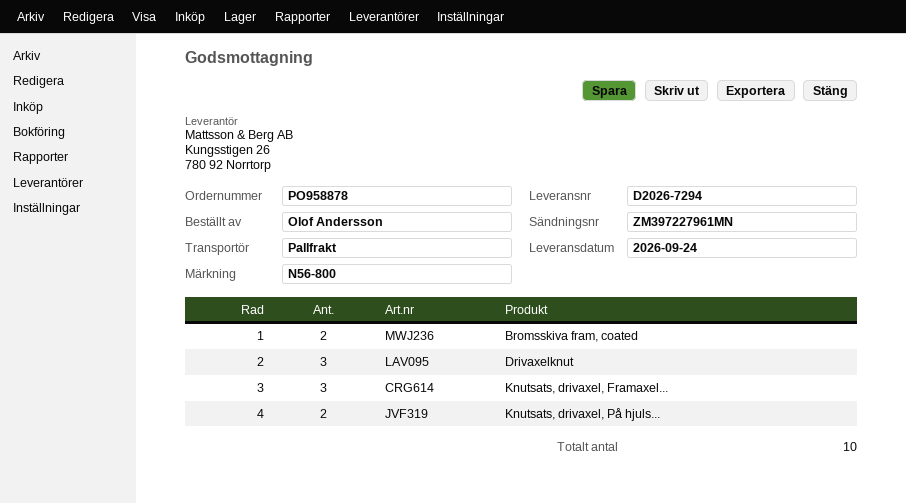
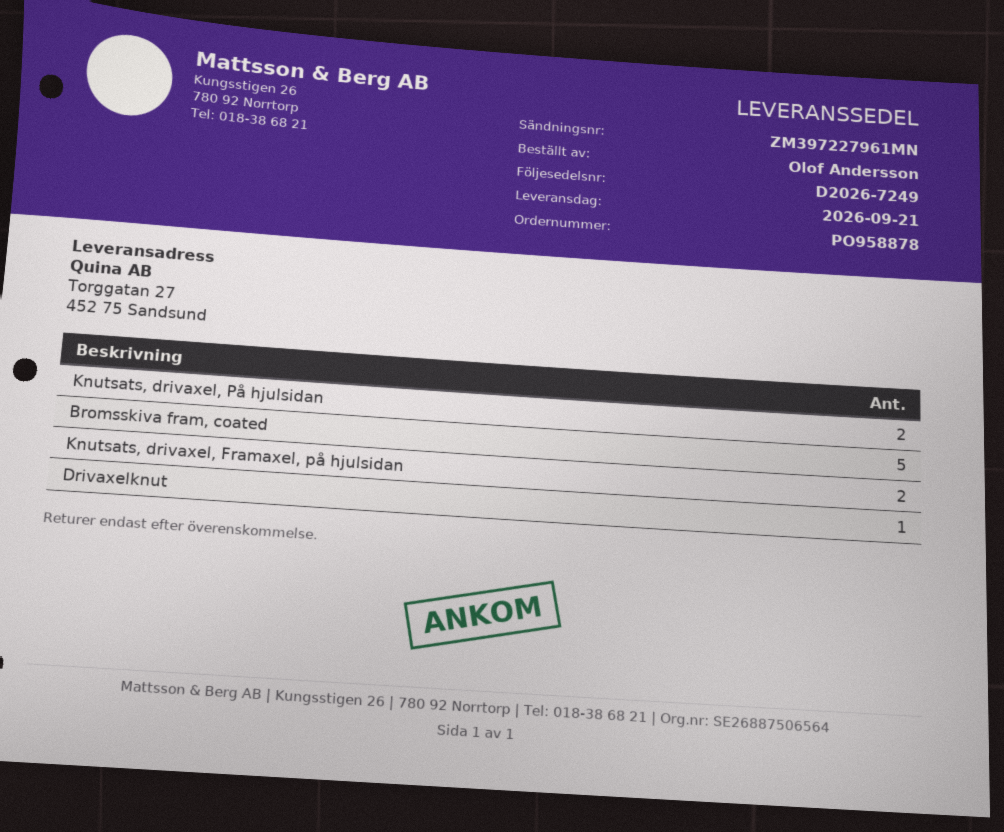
delivery note number: D2026-7294 -> D2026-7249
delivery date: 2026-09-24 -> 2026-09-21
Bromsskiva fram, coated: 2 -> 5
Drivaxelknut: 3 -> 1
Knutsats, drivaxel, Framaxel...: 3 -> 2

